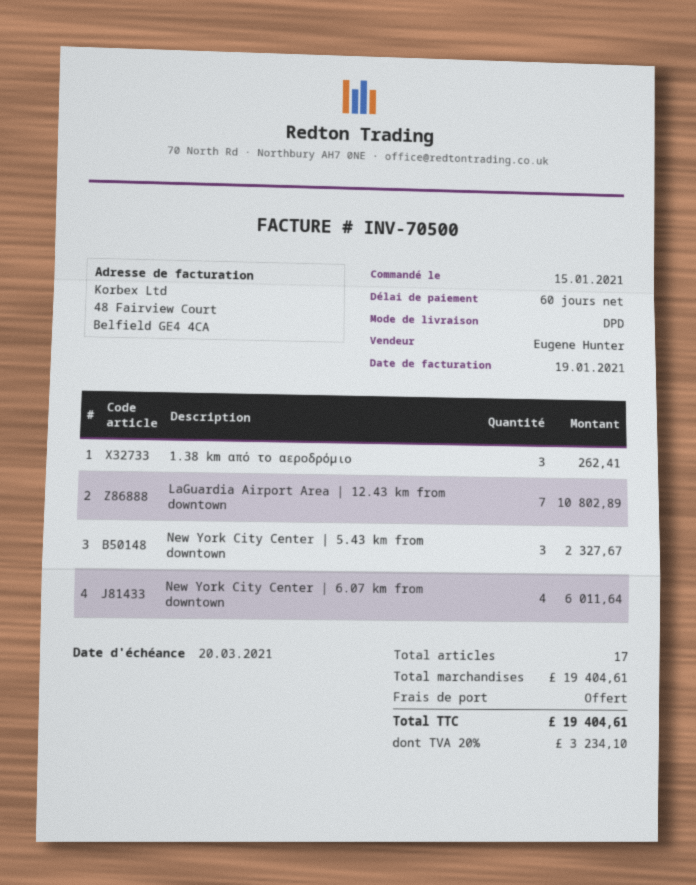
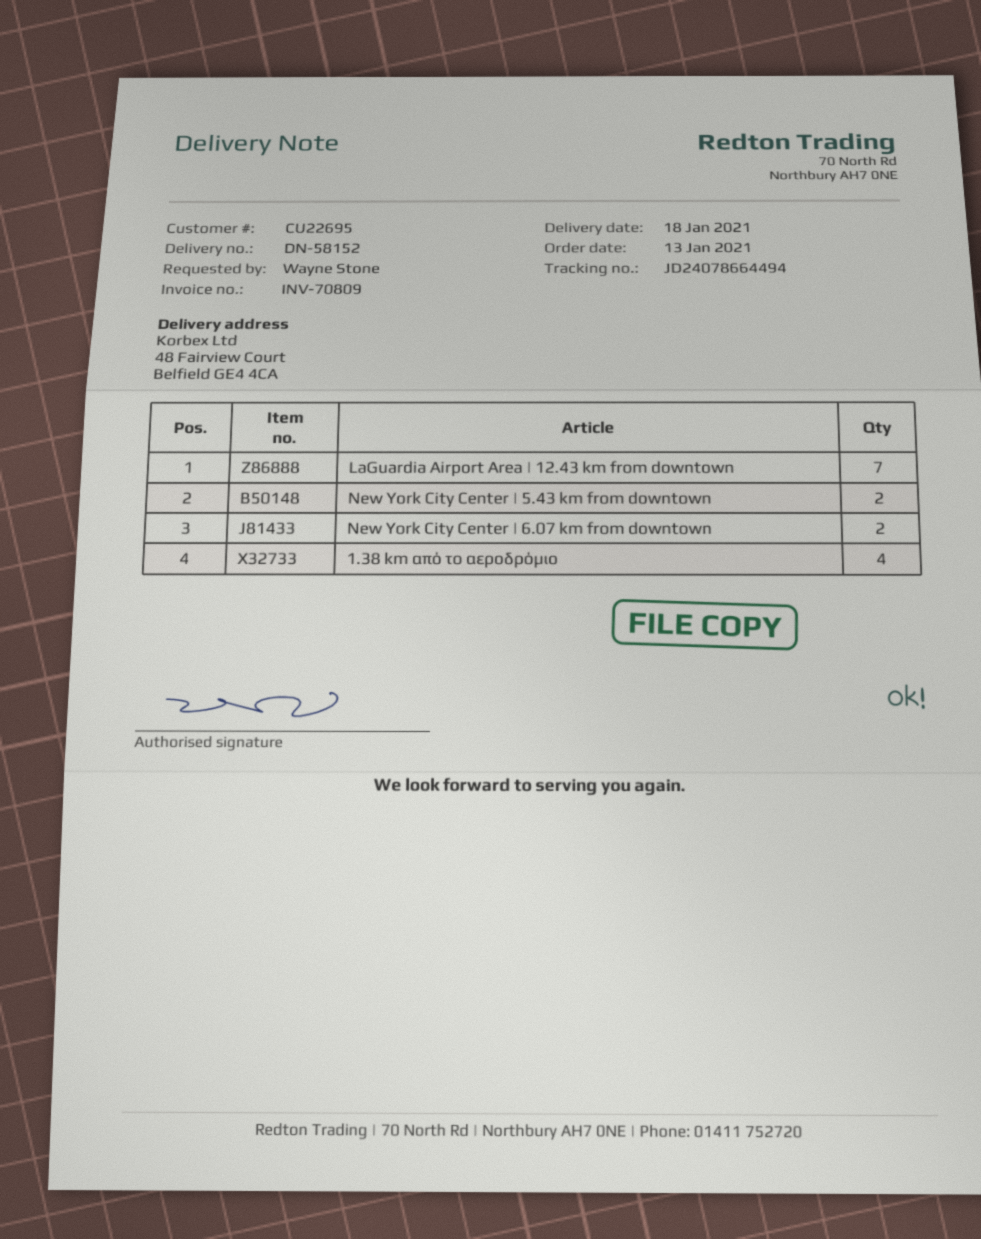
order date: 2021-01-15 -> 2021-01-13
invoice number: INV-70500 -> INV-70809
1.38 km από το αεροδρόμιο: 3 -> 4
New York City Center | 5.43 km from downtown: 3 -> 2
New York City Center | 6.07 km from downtown: 4 -> 2

